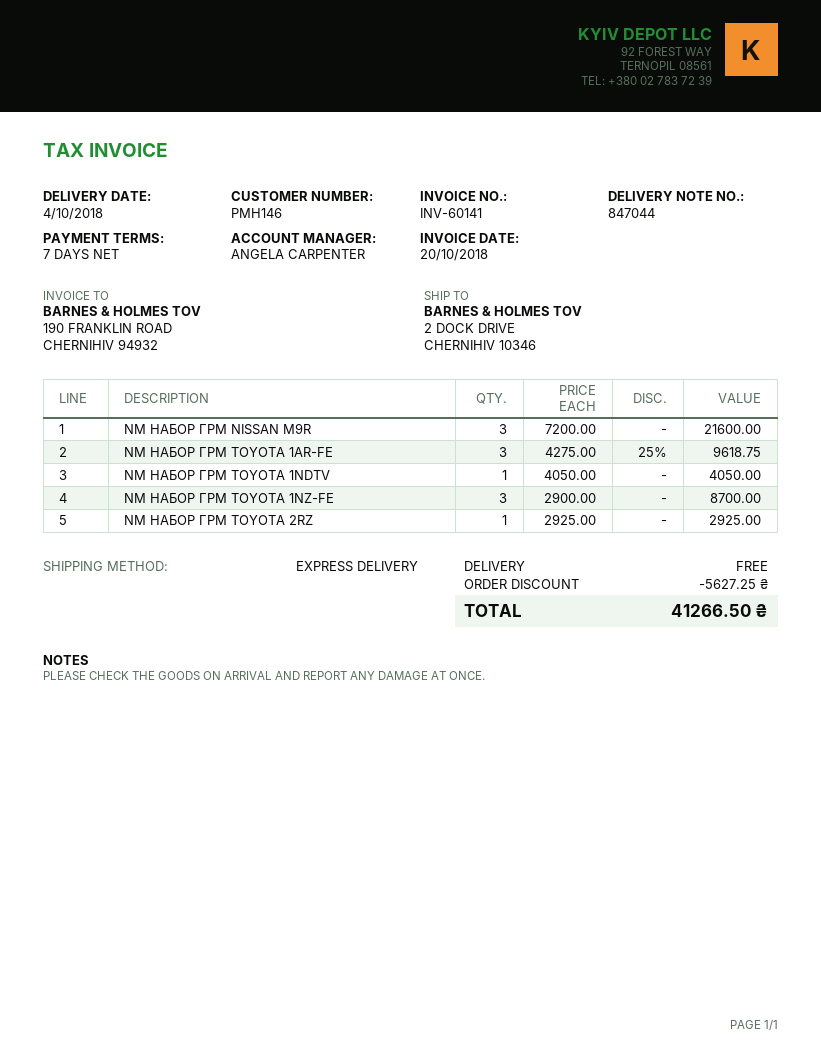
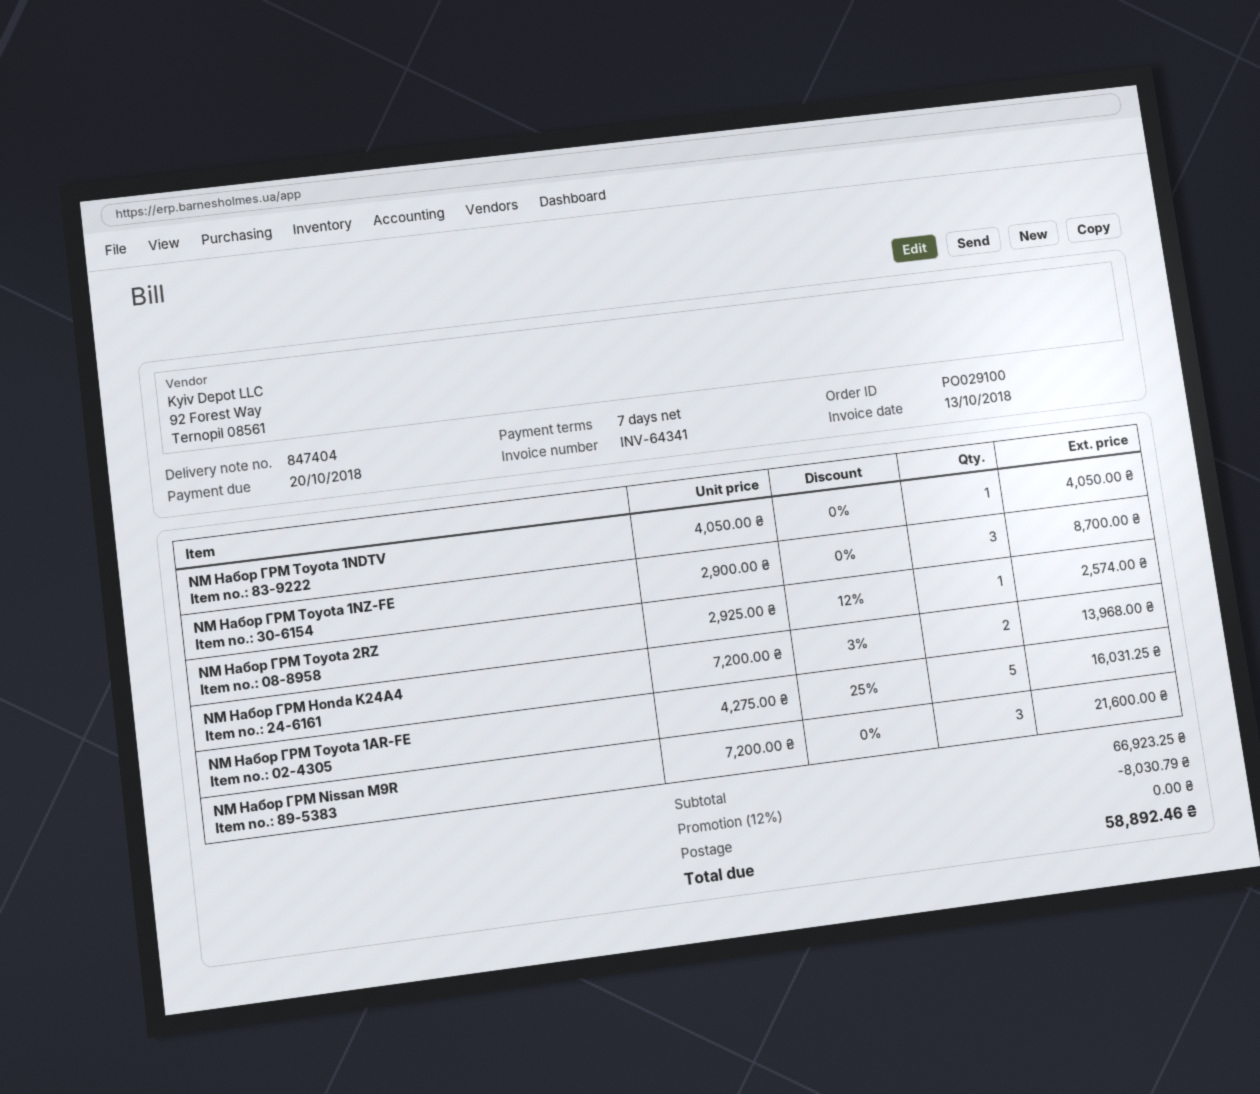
delivery note number: 847044 -> 847404
invoice number: INV-60141 -> INV-64341
invoice date: 2018-10-20 -> 2018-10-13
NM НАБОР ГРМ TOYOTA 1AR-FE: 3 x 4275.00 - 25% = 9618.75 -> 5 x 4275.00 - 25% = 16031.25
NM НАБОР ГРМ TOYOTA 2RZ: 1 x 2925.00 = 2925.00 -> 1 x 2925.00 - 12% = 2574.00
NM Набор ГРМ Honda K24A4: none -> 2 x 7200.00 - 3% = 13968.00
discount: 5627.25 -> 8030.79
total: 41266.50 -> 58892.46

